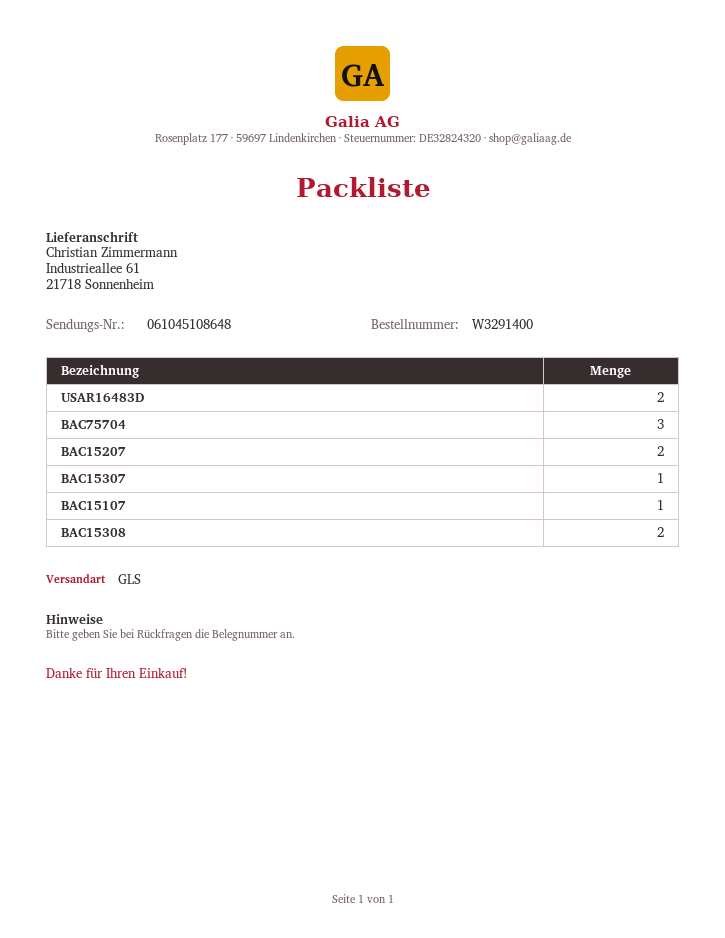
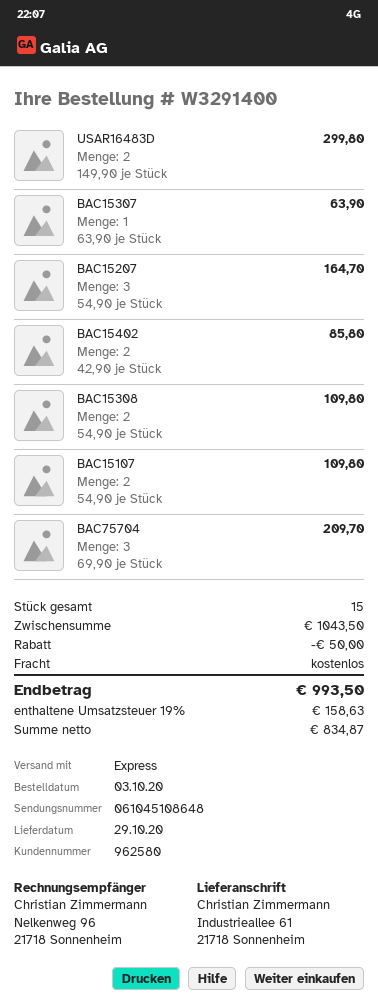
shipping method: GLS -> express
BAC15207: 2 -> 3
BAC15107: 1 -> 2
BAC15402: none -> 2

